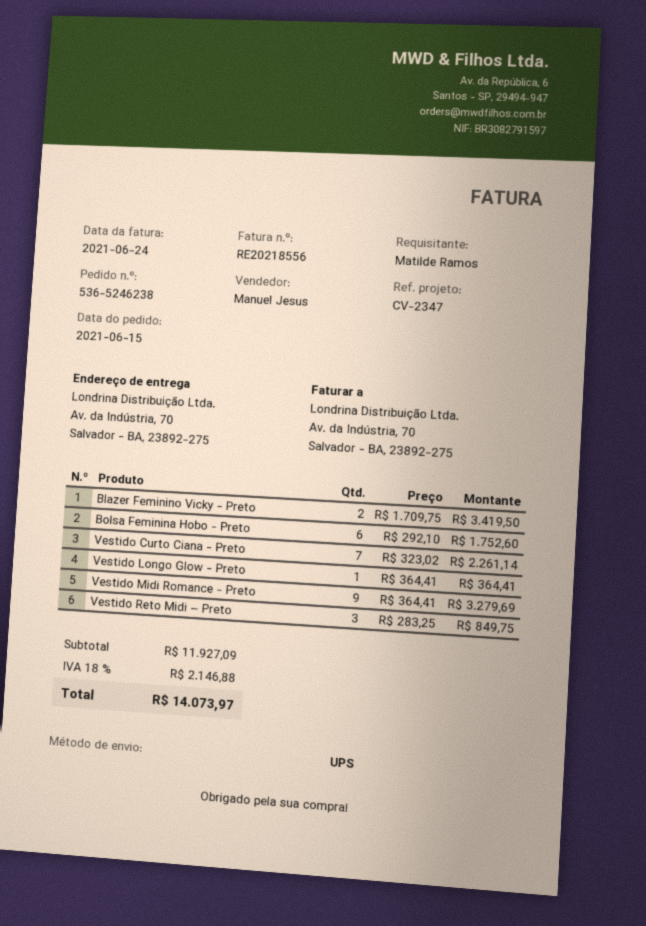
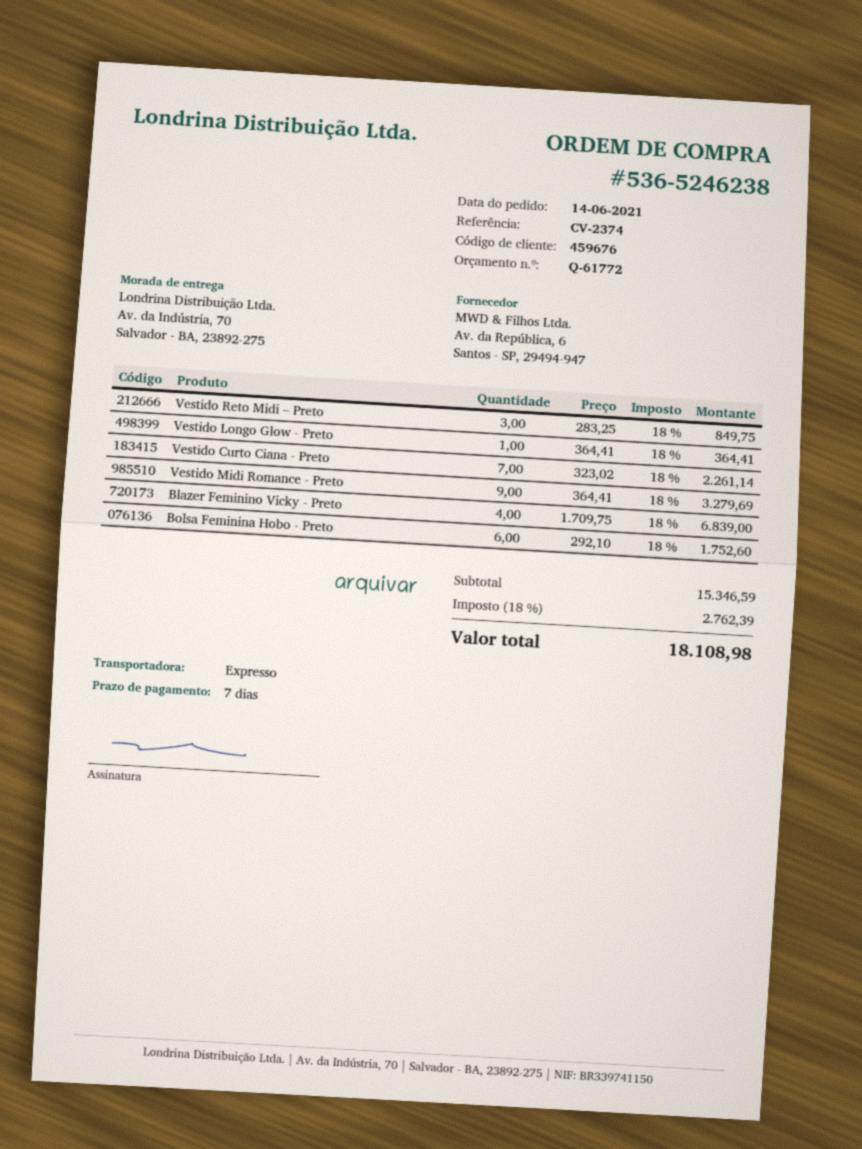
order date: 2021-06-15 -> 2021-06-14
reference: CV-2347 -> CV-2374
shipping method: UPS -> express
Blazer Feminino Vicky - Preto: 2 x 1709.75 = 3419.50 -> 4 x 1709.75 = 6839.00
subtotal: 11927.09 -> 15346.59
tax: 18% = 2146.88 -> 18% = 2762.39
total: 14073.97 -> 18108.98

